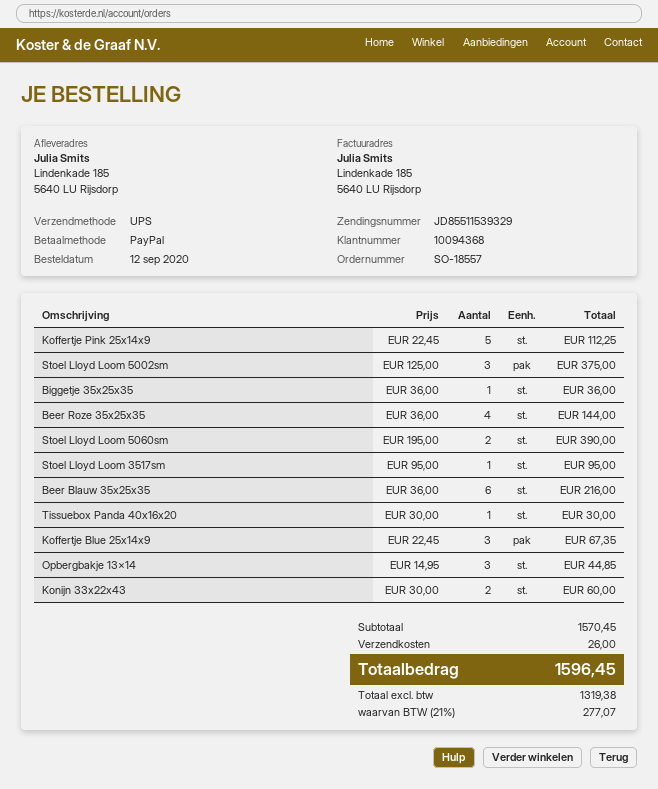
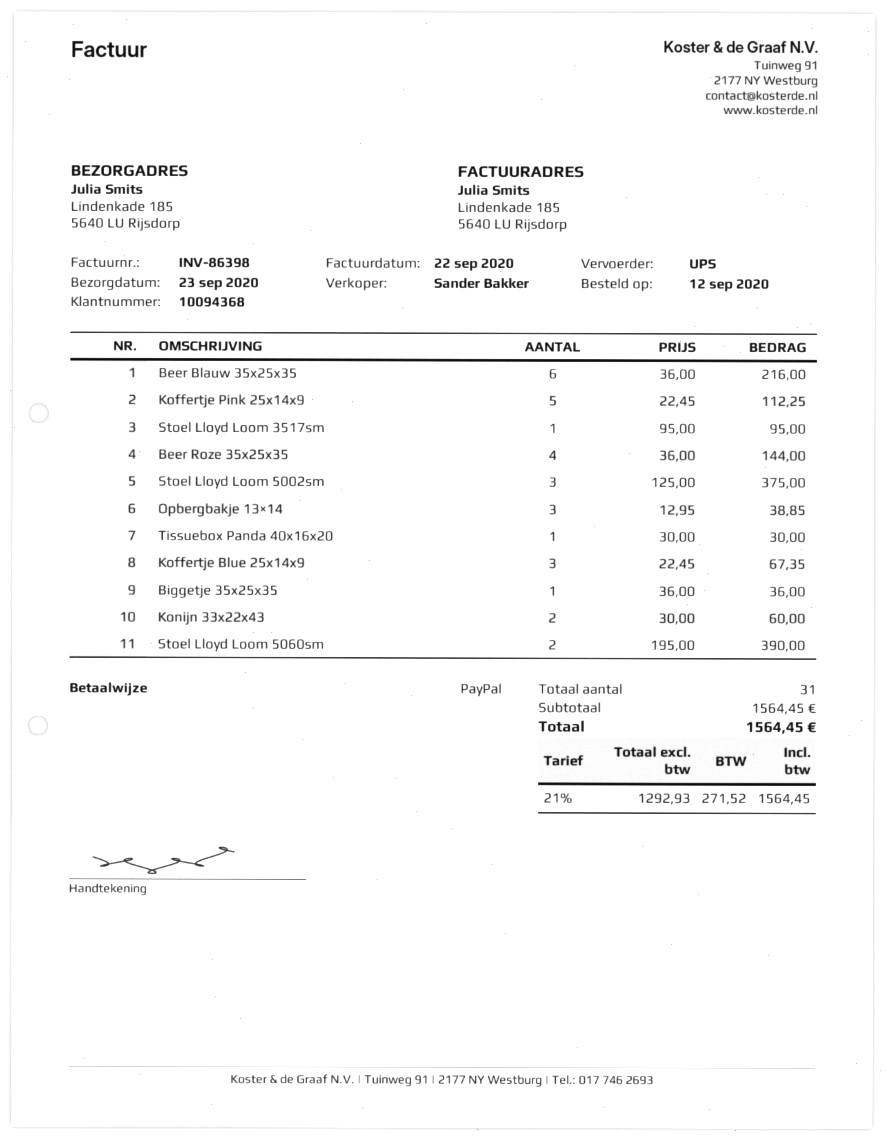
Opbergbakje 13×14: 3 x 14.95 = 44.85 -> 3 x 12.95 = 38.85
subtotal: 1570.45 -> 1564.45
shipping: 26.00 -> none
net: 1319.38 -> 1292.93
tax: 21% = 277.07 -> 21% = 271.52
total: 1596.45 -> 1564.45

